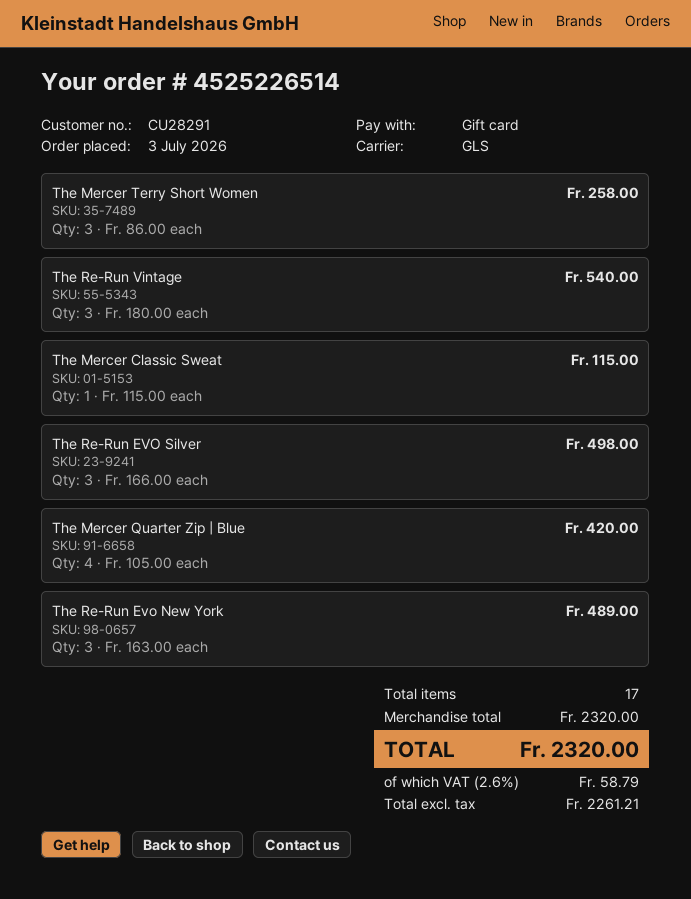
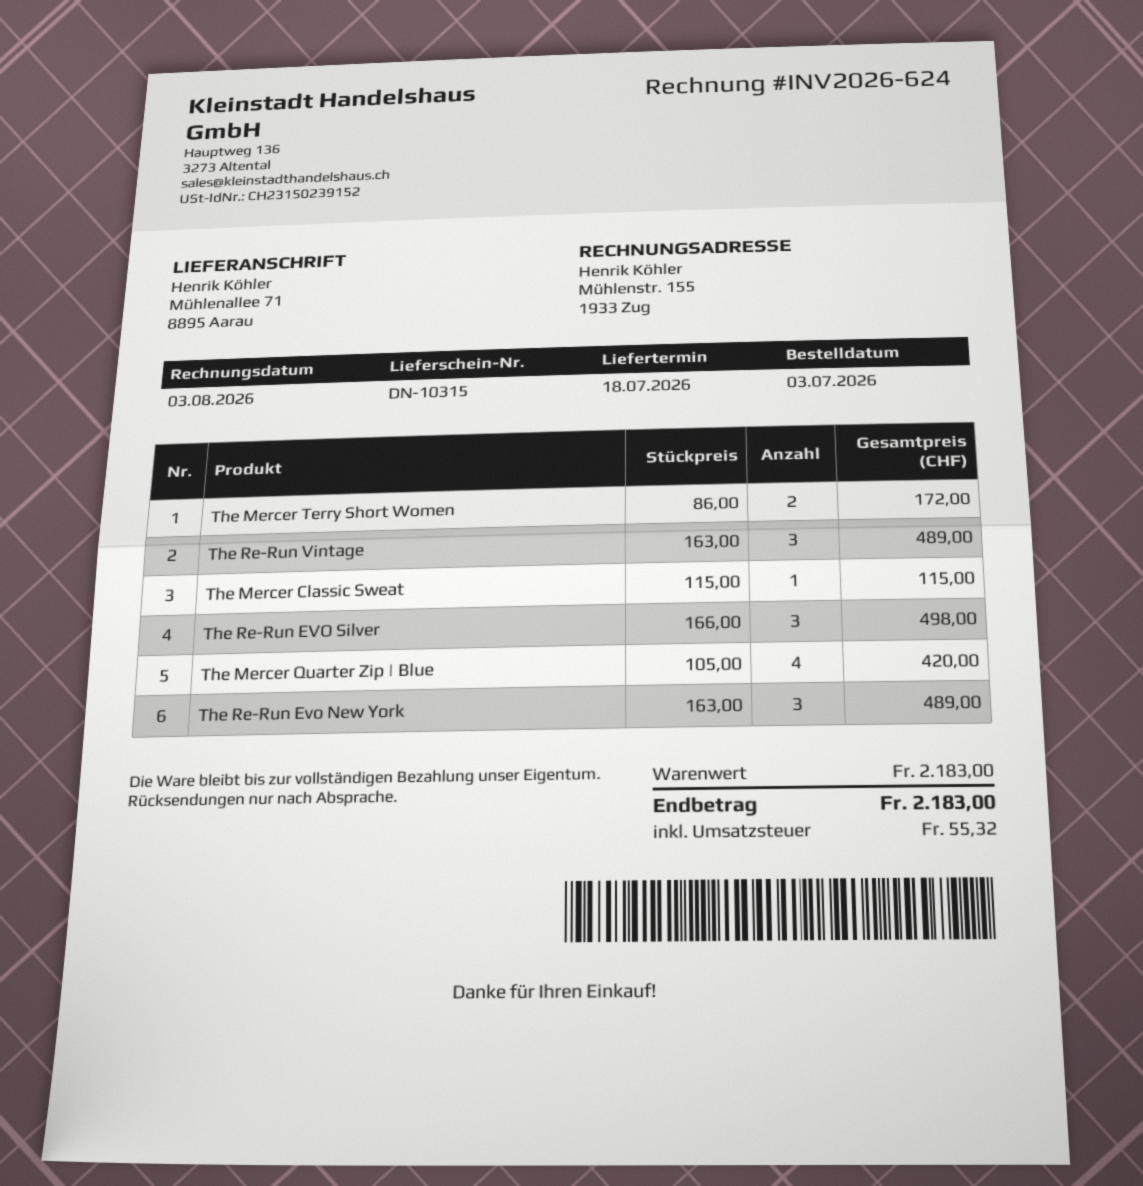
The Mercer Terry Short Women: 3 x 86.00 = 258.00 -> 2 x 86.00 = 172.00
The Re-Run Vintage: 3 x 180.00 = 540.00 -> 3 x 163.00 = 489.00
subtotal: 2320.00 -> 2183.00
tax: 58.79 -> 55.32
total: 2320.00 -> 2183.00

